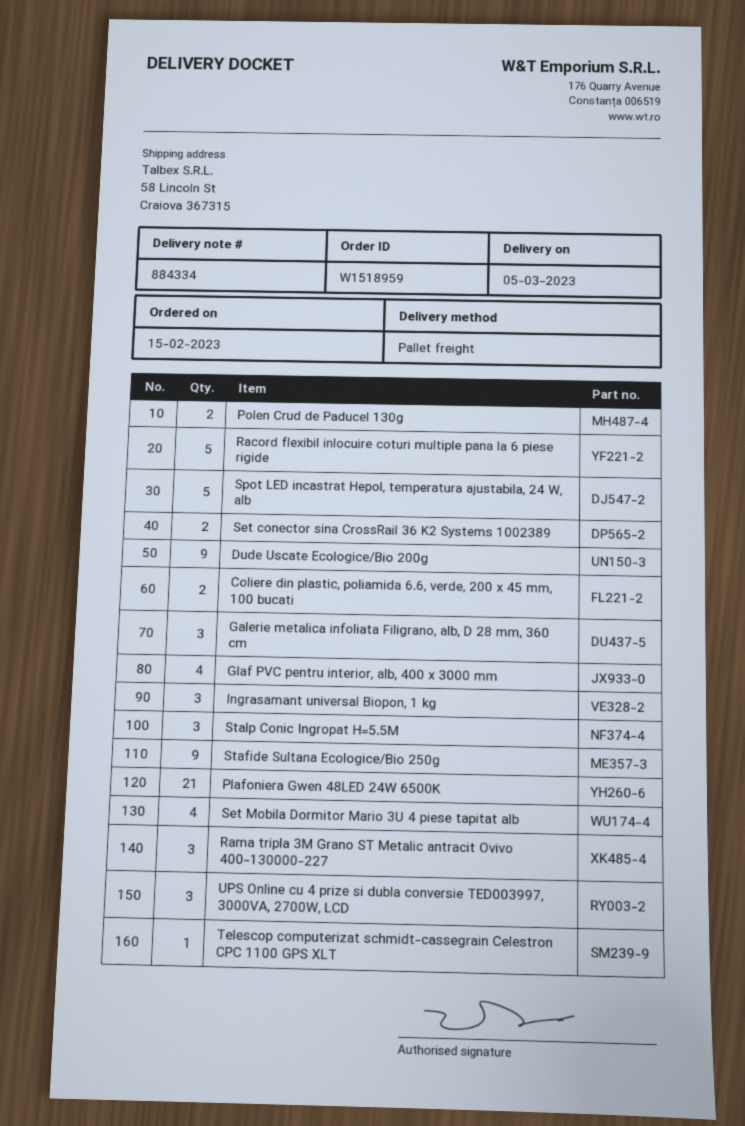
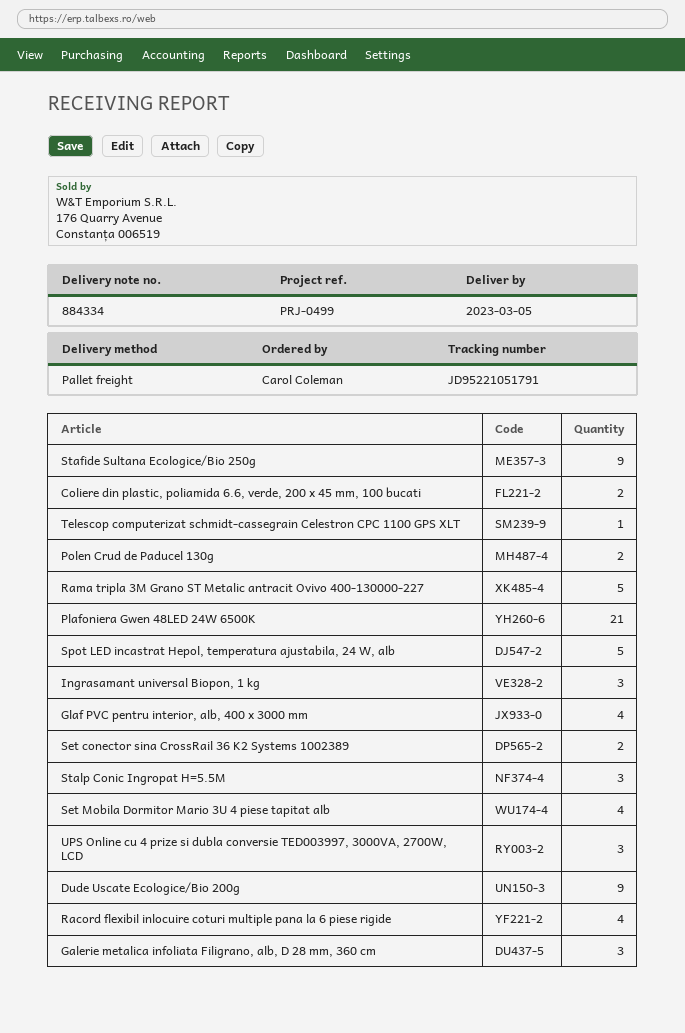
Racord flexibil inlocuire coturi multiple pana la 6 piese rigide: 5 -> 4
Rama tripla 3M Grano ST Metalic antracit Ovivo 400-130000-227: 3 -> 5

